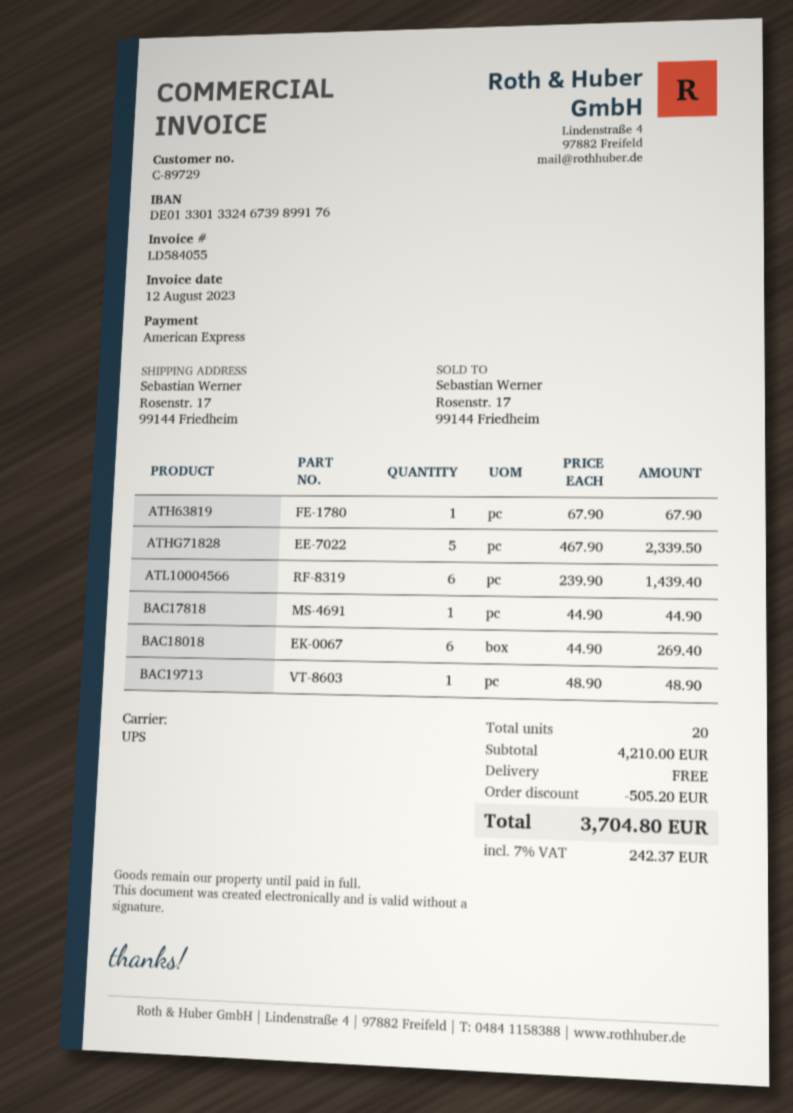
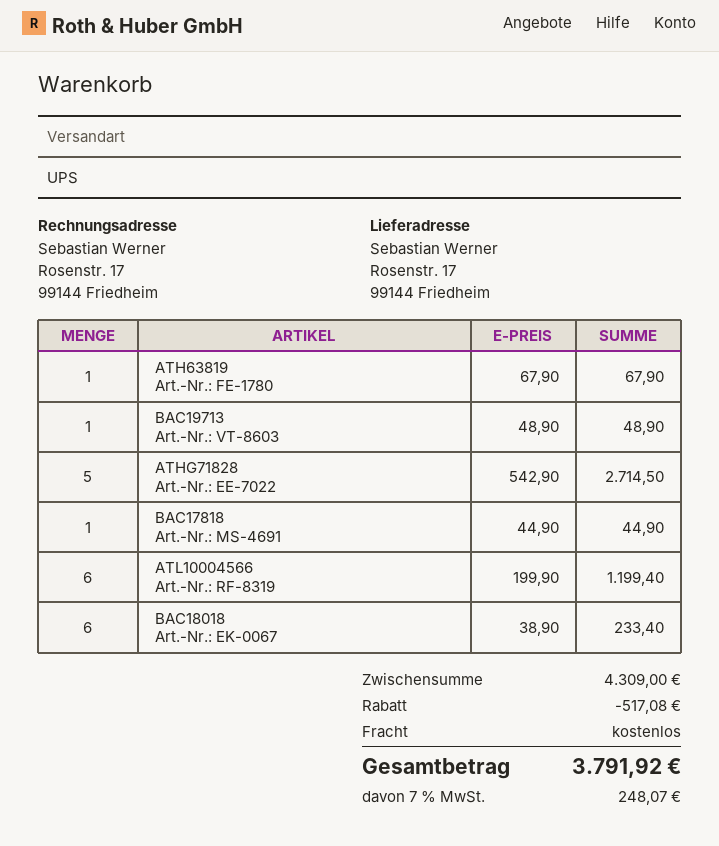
ATHG71828: 5 x 467.90 = 2339.50 -> 5 x 542.90 = 2714.50
ATL10004566: 6 x 239.90 = 1439.40 -> 6 x 199.90 = 1199.40
BAC18018: 6 x 44.90 = 269.40 -> 6 x 38.90 = 233.40
subtotal: 4210.00 -> 4309.00
discount: 505.20 -> 517.08
tax: 7% = 242.37 -> 7% = 248.07
total: 3704.80 -> 3791.92

